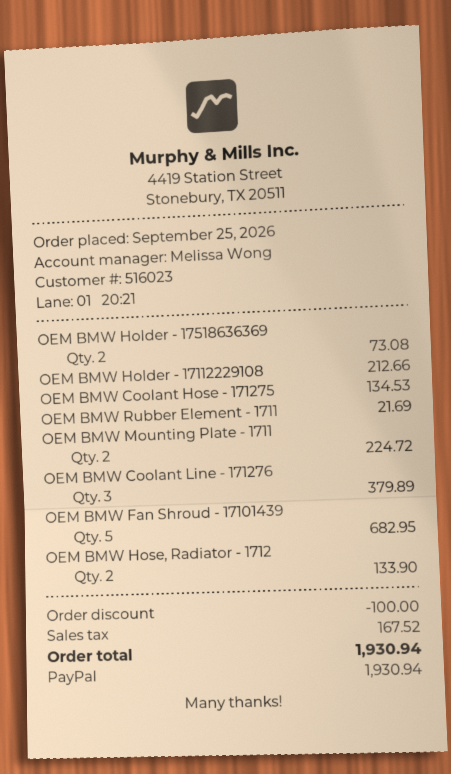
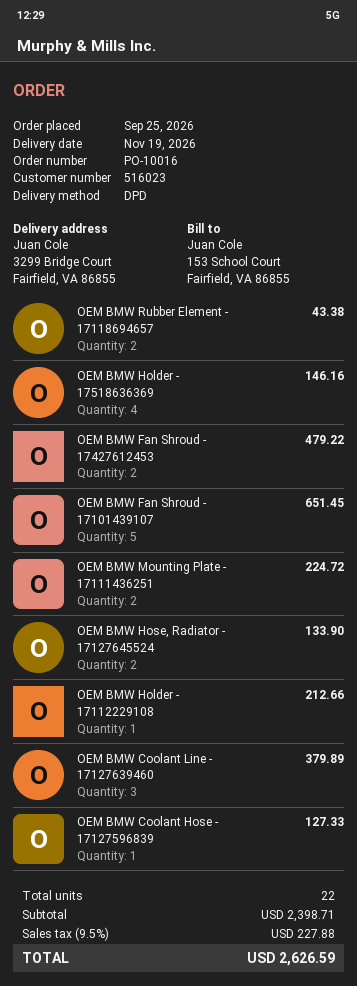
OEM BMW Holder - 17518636369: 2 for 73.08 -> 4 for 146.16
OEM BMW Coolant Hose - 171275: 1 for 134.53 -> 1 for 127.33
OEM BMW Rubber Element - 1711: 1 for 21.69 -> 2 for 43.38
OEM BMW Fan Shroud - 17101439: 5 for 682.95 -> 5 for 651.45
OEM BMW Fan Shroud - 17427612453: none -> 2 for 479.22
discount: 100.00 -> none
tax: 167.52 -> 227.88
total: 1930.94 -> 2626.59

